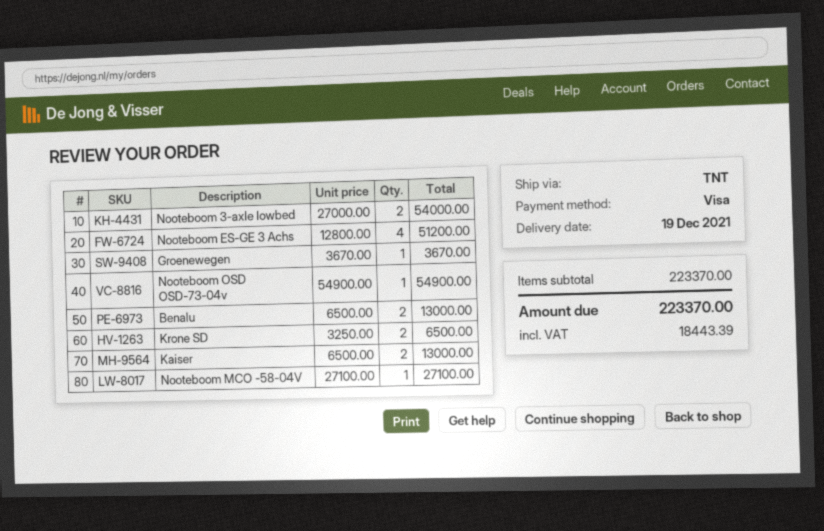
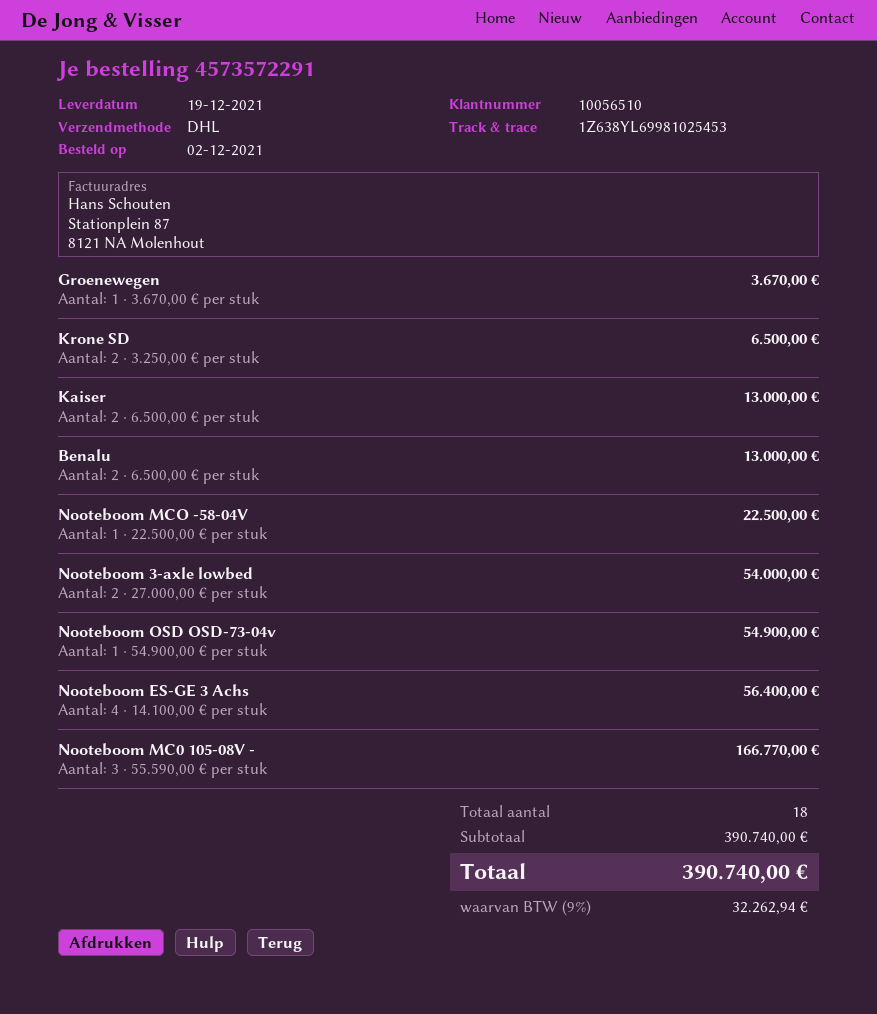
shipping method: TNT -> DHL
Nooteboom ES-GE 3 Achs: 4 x 12800.00 = 51200.00 -> 4 x 14100.00 = 56400.00
Nooteboom MCO -58-04V: 1 x 27100.00 = 27100.00 -> 1 x 22500.00 = 22500.00
Nooteboom MC0 105-08V -: none -> 3 x 55590.00 = 166770.00
subtotal: 223370.00 -> 390740.00
tax: 18443.39 -> 32262.94
total: 223370.00 -> 390740.00

